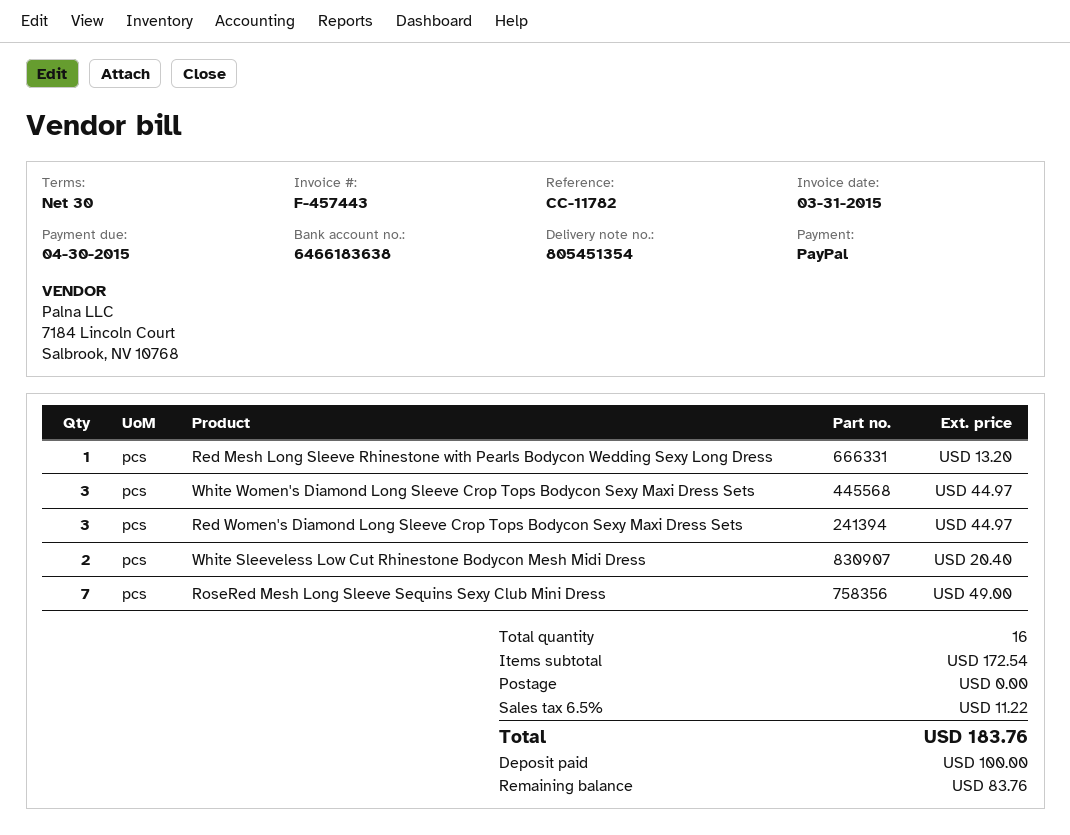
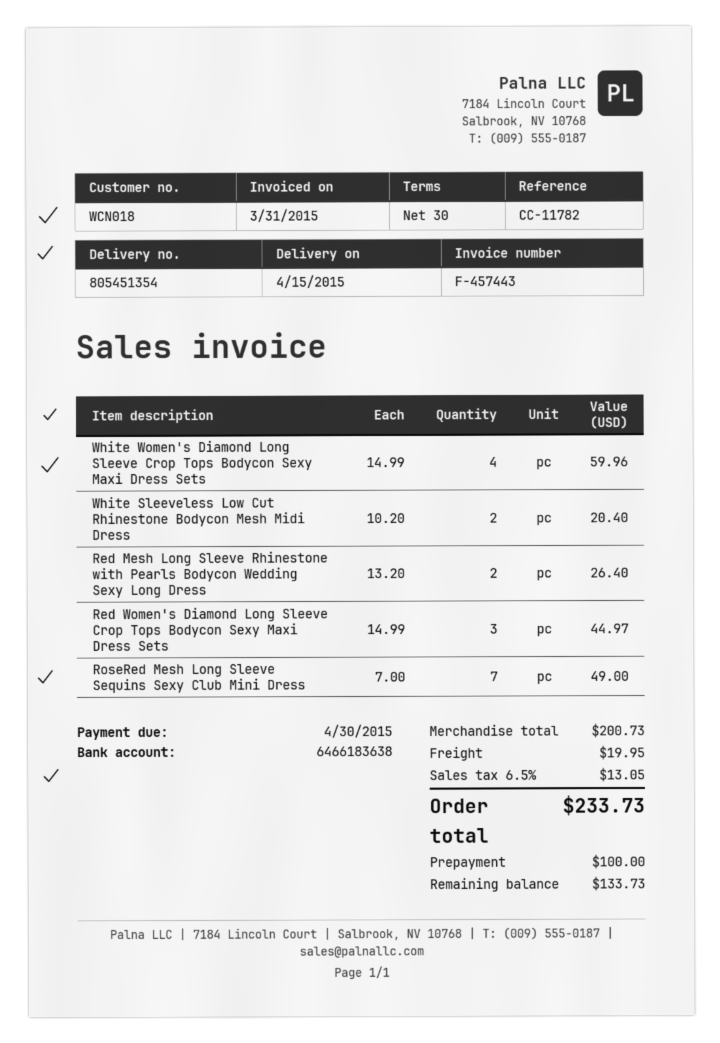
Red Mesh Long Sleeve Rhinestone with Pearls Bodycon Wedding Sexy Long Dress: 1 for 13.20 -> 2 for 26.40
White Women's Diamond Long Sleeve Crop Tops Bodycon Sexy Maxi Dress Sets: 3 for 44.97 -> 4 for 59.96
subtotal: 172.54 -> 200.73
shipping: 0.00 -> 19.95
tax: 6.5% = 11.22 -> 6.5% = 13.05
total: 183.76 -> 233.73
balance: 83.76 -> 133.73

